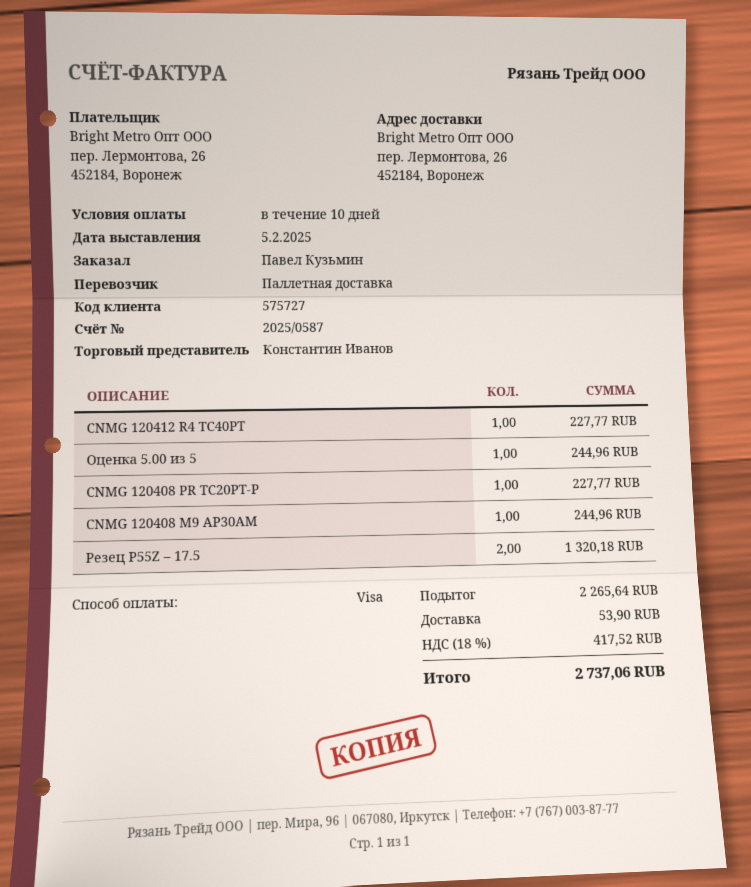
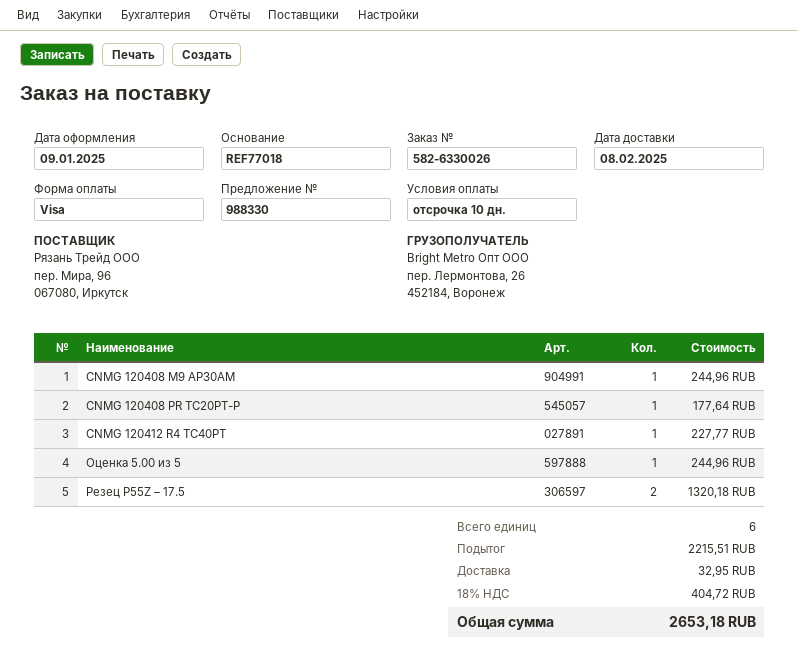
CNMG 120408 PR TC20PT-P: 1 for 227.77 -> 1 for 177.64
subtotal: 2265.64 -> 2215.51
shipping: 53.90 -> 32.95
tax: 18% = 417.52 -> 18% = 404.72
total: 2737.06 -> 2653.18

